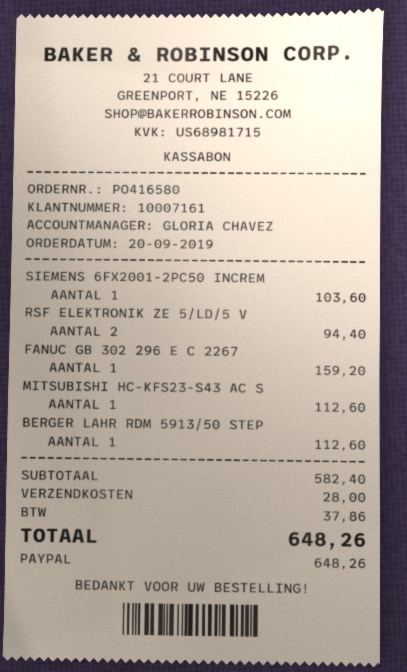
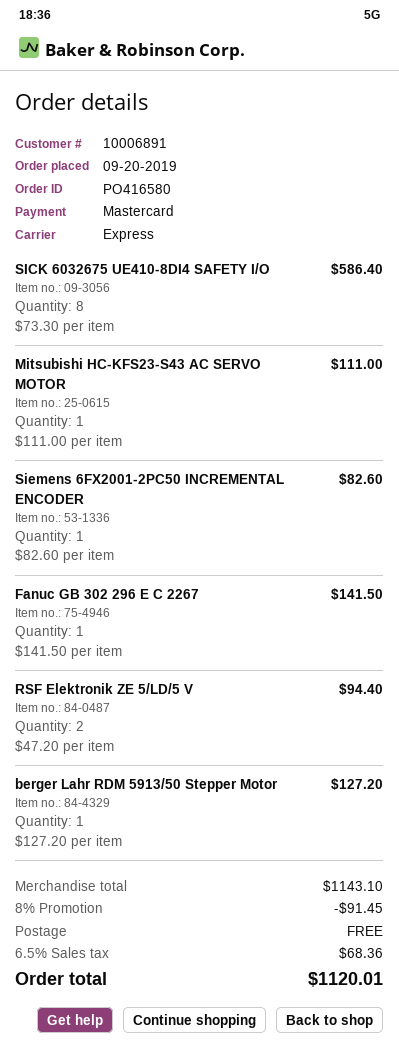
customer number: 10007161 -> 10006891
payment method: PayPal -> Mastercard
SIEMENS 6FX2001-2PC50 INCREM: 1 for 103.60 -> 1 for 82.60
FANUC GB 302 296 E C 2267: 1 for 159.20 -> 1 for 141.50
MITSUBISHI HC-KFS23-S43 AC S: 1 for 112.60 -> 1 for 111.00
BERGER LAHR RDM 5913/50 STEP: 1 for 112.60 -> 1 for 127.20
SICK 6032675 UE410-8DI4 SAFETY I/O: none -> 8 for 586.40
subtotal: 582.40 -> 1143.10
discount: none -> 8% = 91.45
shipping: 28.00 -> 0.00
tax: 37.86 -> 68.36
total: 648.26 -> 1120.01

